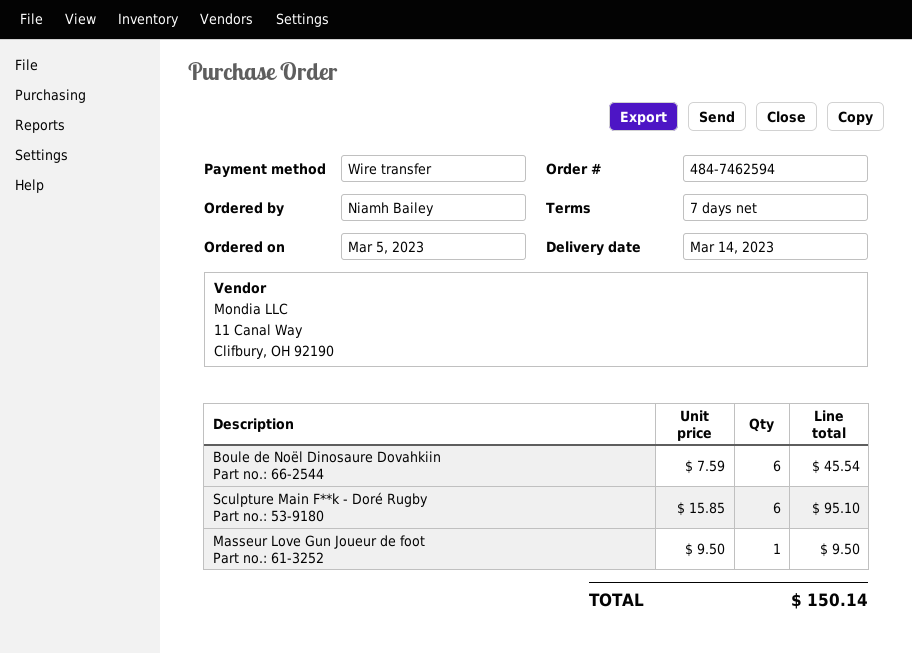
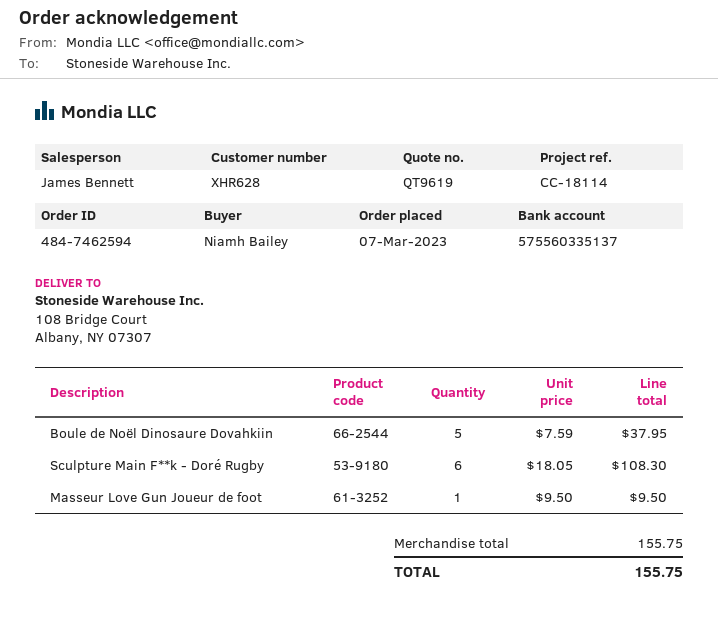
order date: 2023-03-05 -> 2023-03-07
Boule de Noël Dinosaure Dovahkiin: 6 x 7.59 = 45.54 -> 5 x 7.59 = 37.95
Sculpture Main F**k - Doré Rugby: 6 x 15.85 = 95.10 -> 6 x 18.05 = 108.30
total: 150.14 -> 155.75

